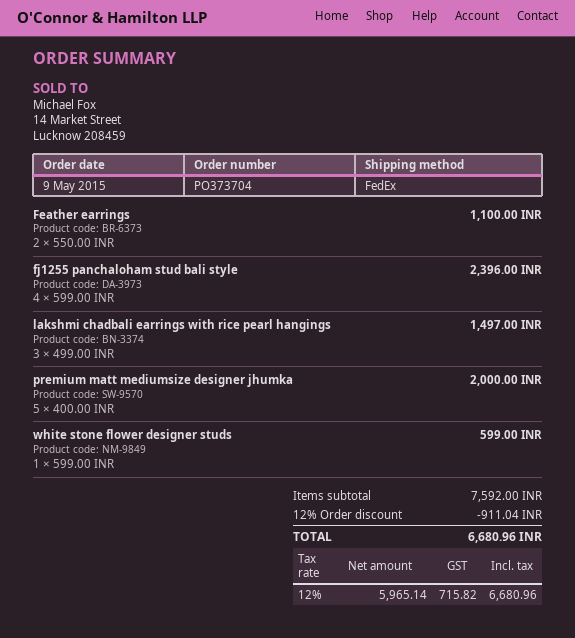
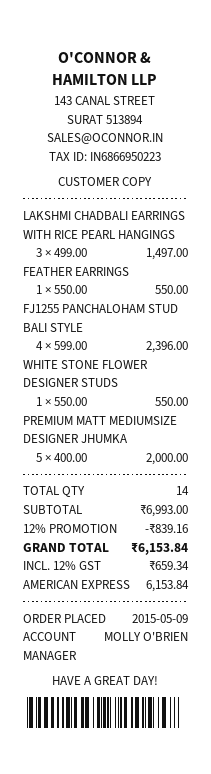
Feather earrings: 2 x 550.00 = 1100.00 -> 1 x 550.00 = 550.00
white stone flower designer studs: 1 x 599.00 = 599.00 -> 1 x 550.00 = 550.00
subtotal: 7592.00 -> 6993.00
discount: 12% = 911.04 -> 12% = 839.16
tax: 12% = 715.82 -> 12% = 659.34
total: 6680.96 -> 6153.84

